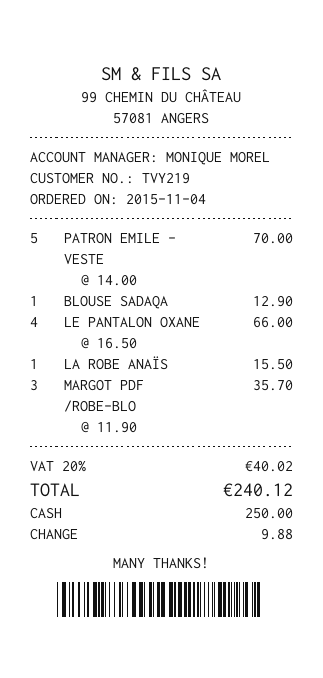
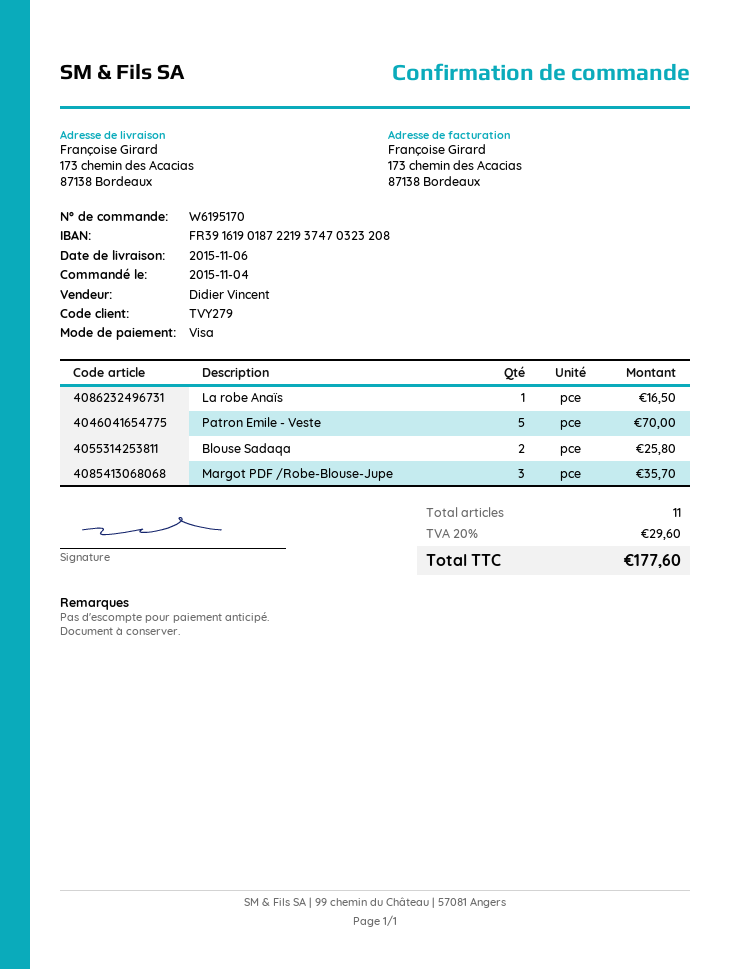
customer number: TVY219 -> TVY279
sales rep: MONIQUE MOREL -> Didier Vincent
payment method: cash -> Visa
BLOUSE SADAQA: 1 for 12.90 -> 2 for 25.80
LE PANTALON OXANE: 4 for 66.00 -> none
LA ROBE ANAÏS: 1 for 15.50 -> 1 for 16.50
tax: 20% = 40.02 -> 20% = 29.60
total: 240.12 -> 177.60

